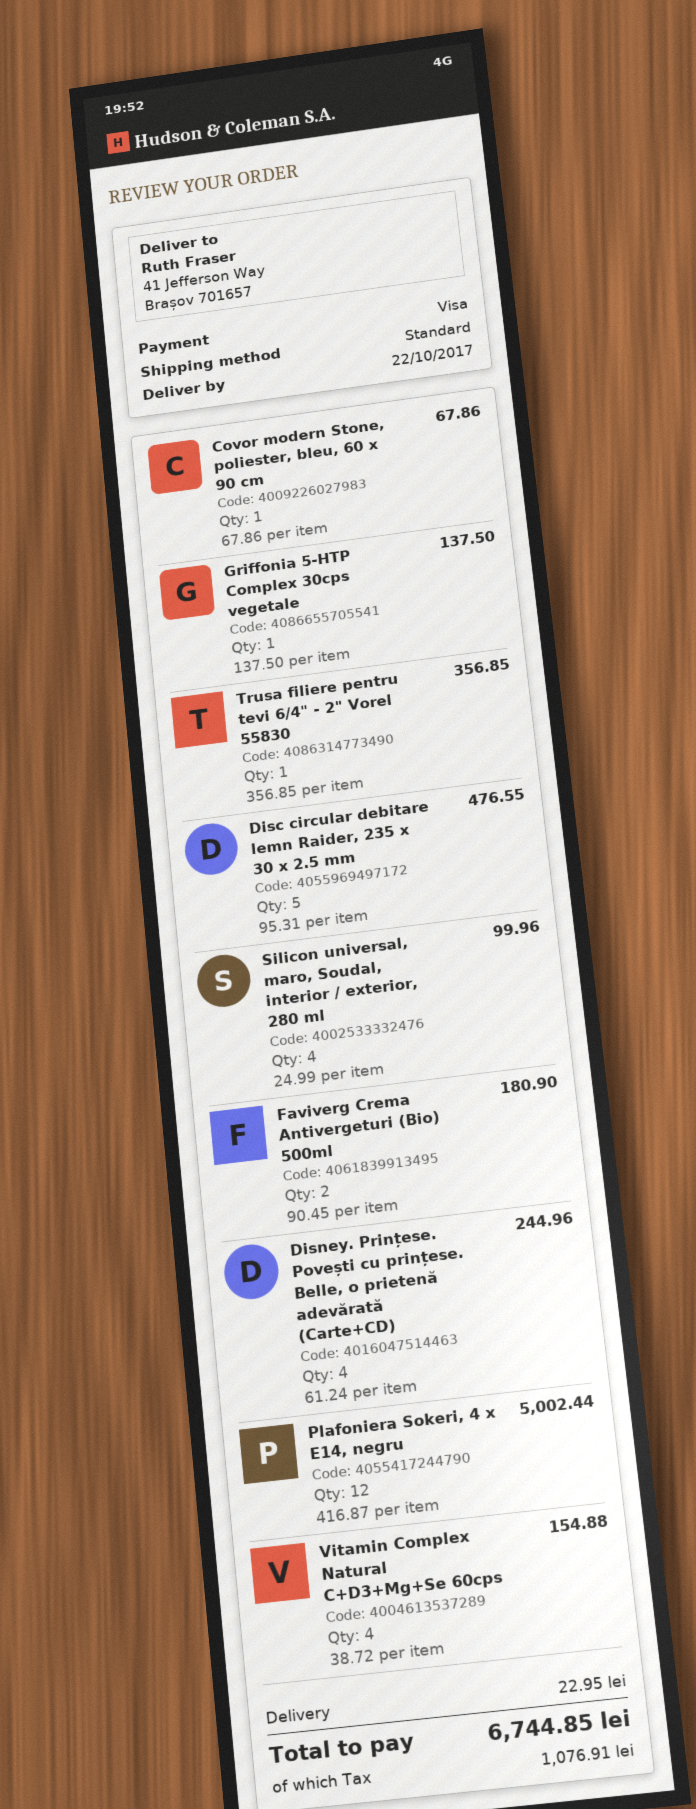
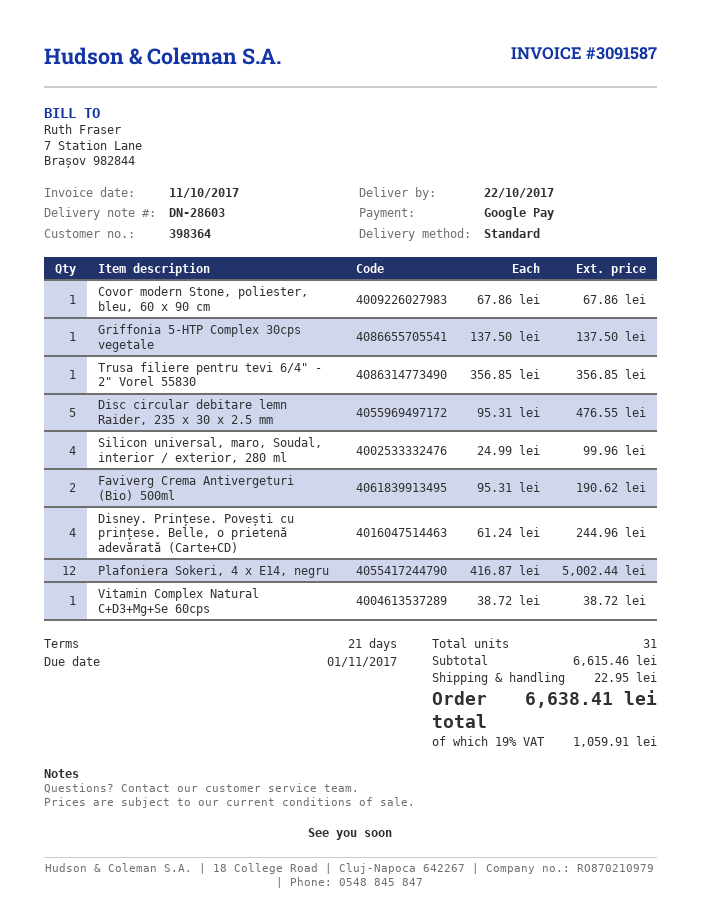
payment method: Visa -> Google Pay
Faviverg Crema Antivergeturi (Bio) 500ml: 2 x 90.45 = 180.90 -> 2 x 95.31 = 190.62
Vitamin Complex Natural C+D3+Mg+Se 60cps: 4 x 38.72 = 154.88 -> 1 x 38.72 = 38.72
tax: 1076.91 -> 1059.91
total: 6744.85 -> 6638.41

